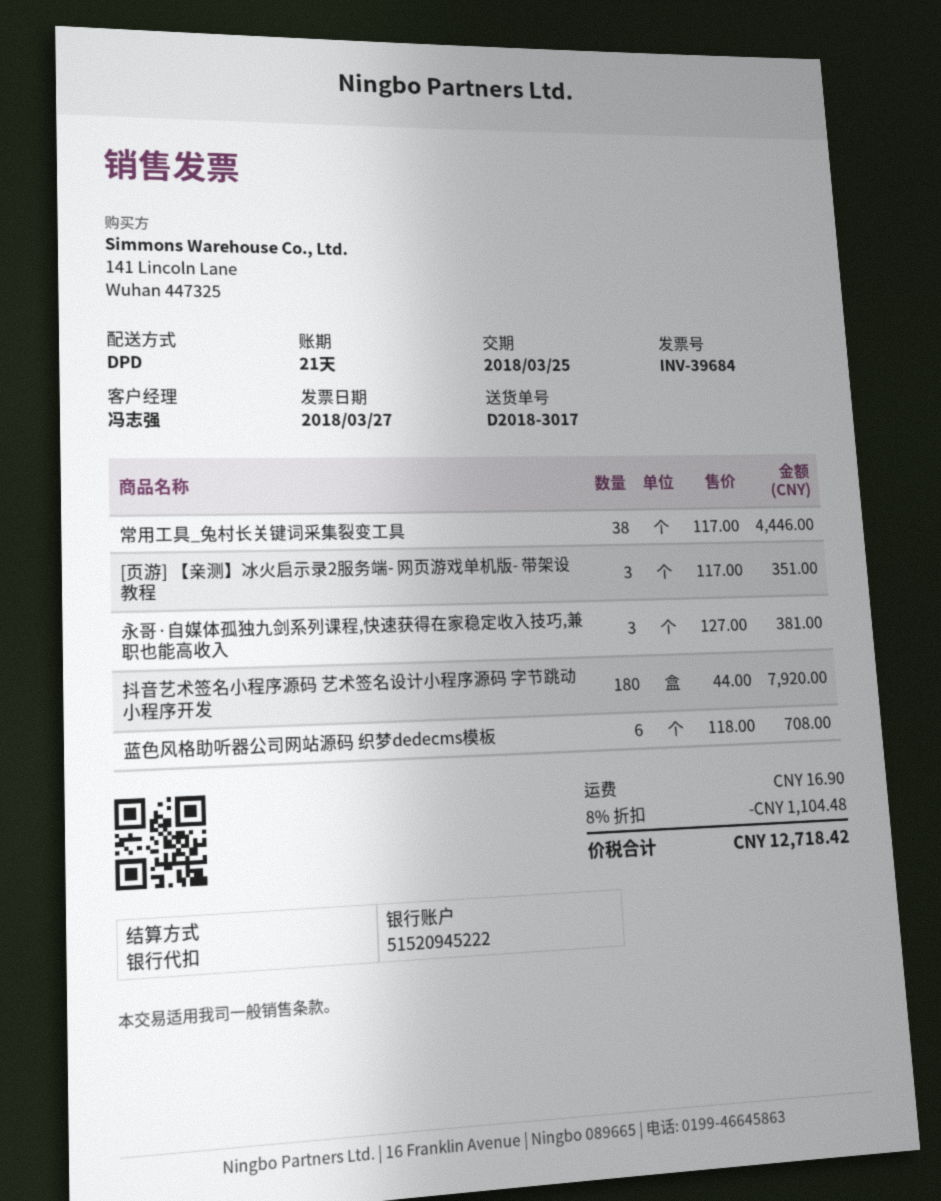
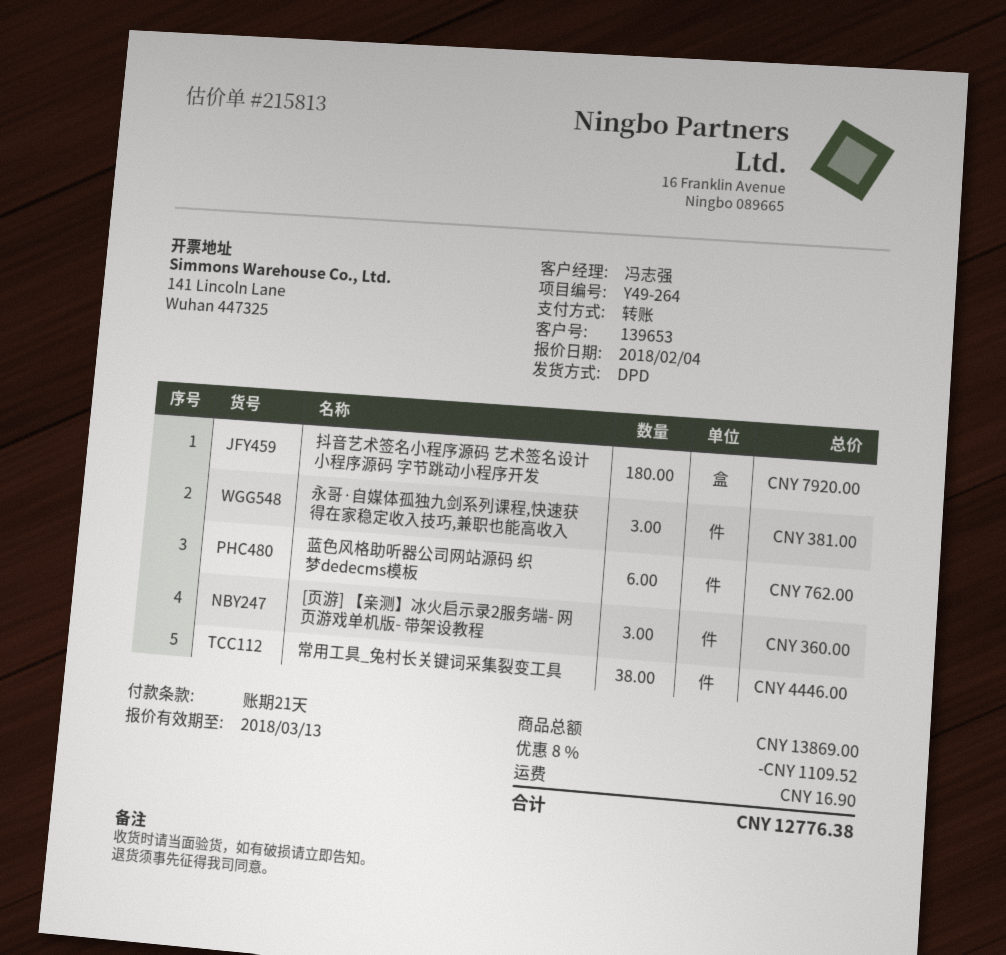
payment method: direct debit -> bank transfer
[页游] 【亲测】冰火启示录2服务端- 网页游戏单机版- 带架设教程: 3 for 351.00 -> 3 for 360.00
蓝色风格助听器公司网站源码 织梦dedecms模板: 6 for 708.00 -> 6 for 762.00
discount: 8% = 1104.48 -> 8% = 1109.52
total: 12718.42 -> 12776.38

